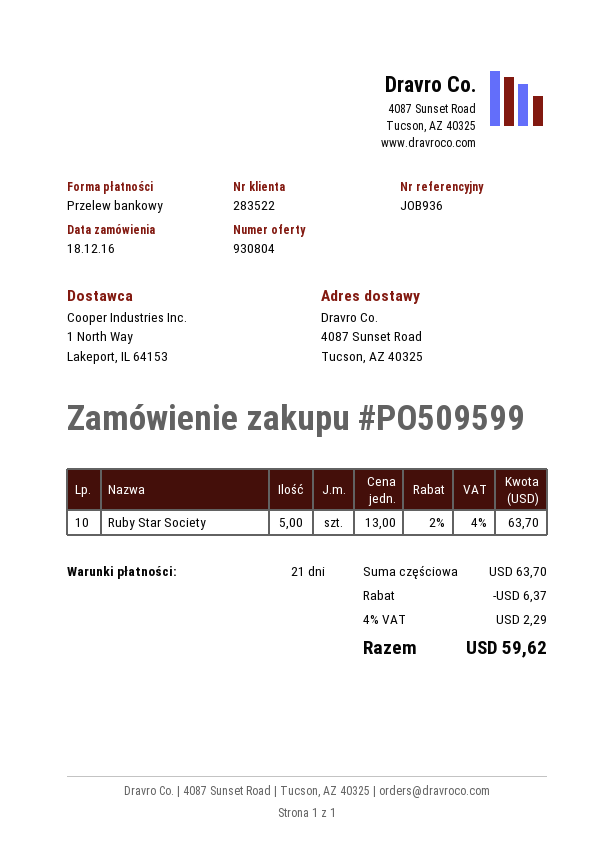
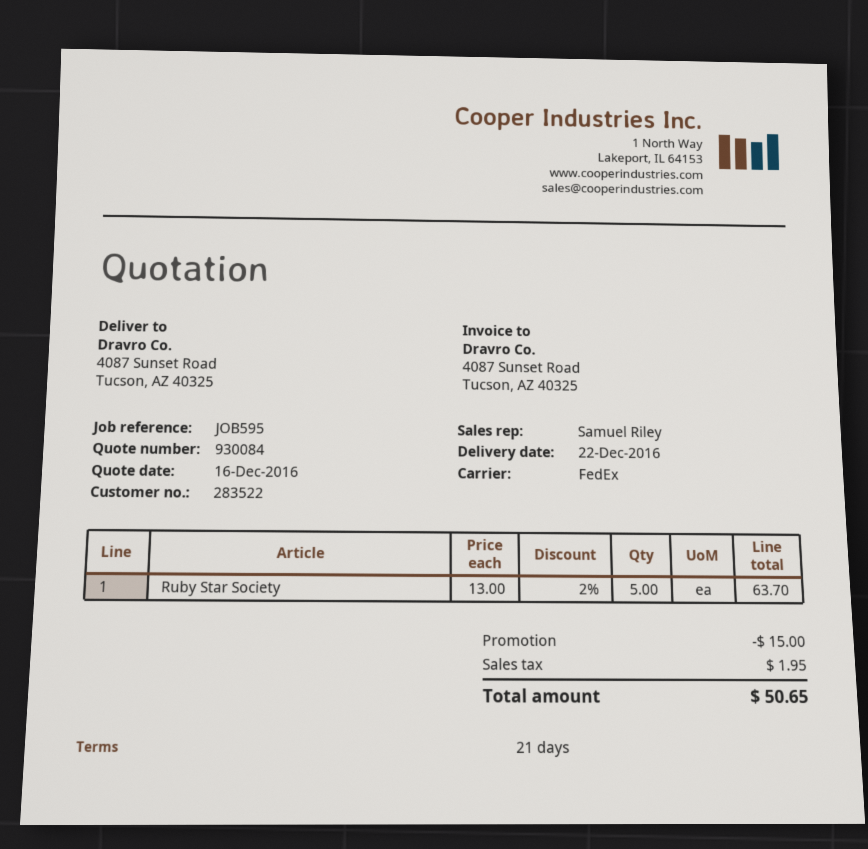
quote number: 930804 -> 930084
reference: JOB936 -> JOB595
discount: 6.37 -> 15.00
tax: 2.29 -> 1.95
total: 59.62 -> 50.65

